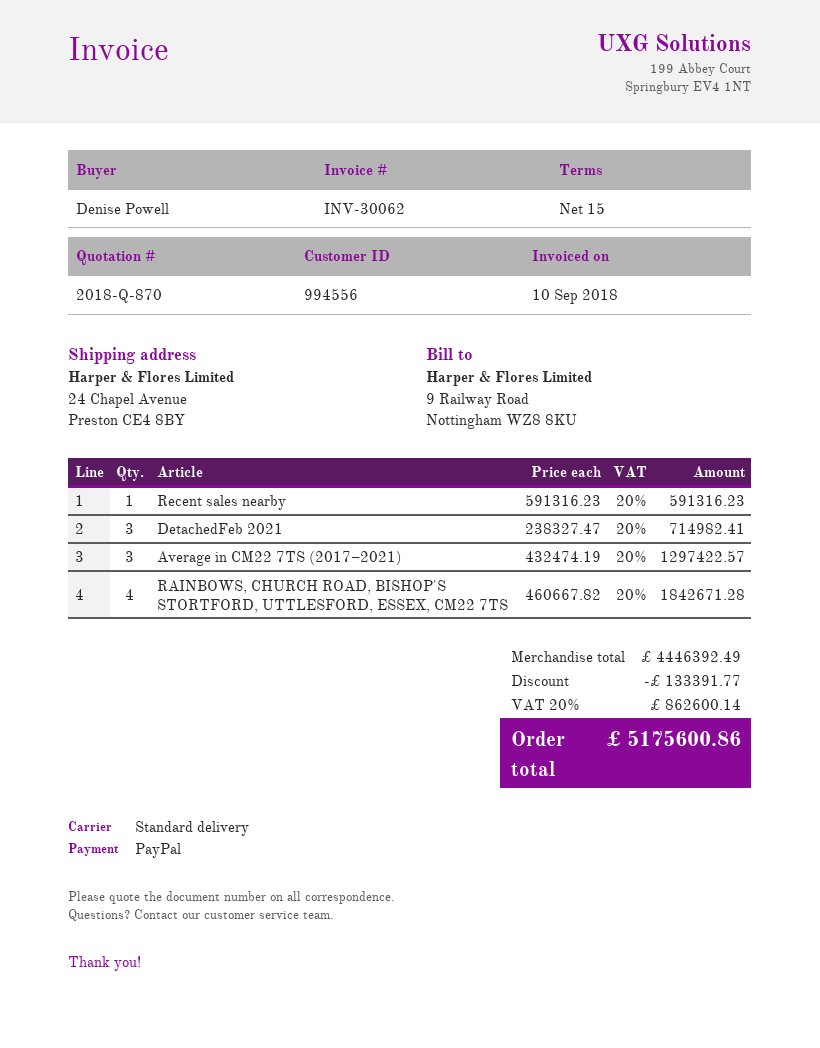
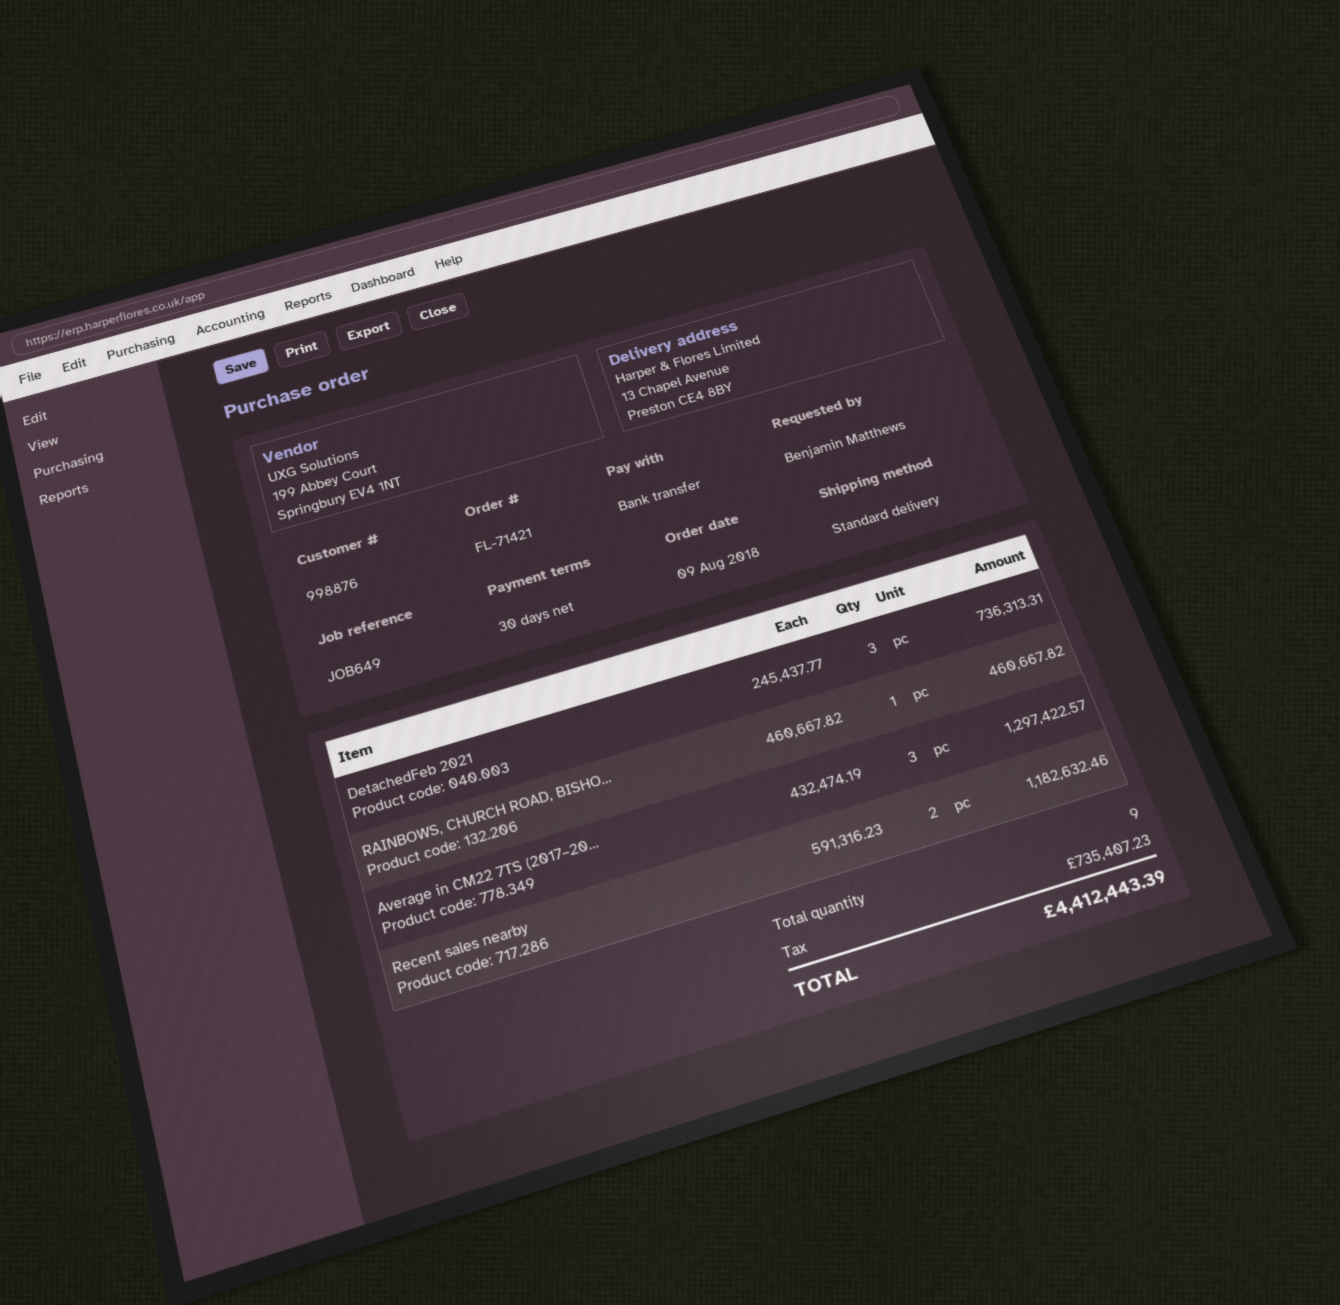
payment terms: 15 days -> 30 days
customer number: 994556 -> 998876
ordered by: Denise Powell -> Benjamin Matthews
payment method: PayPal -> bank transfer
ship to: 24 Chapel Avenue, Preston CE4 8BY -> 13 Chapel Avenue, Preston CE4 8BY
Recent sales nearby: 1 x 591316.23 = 591316.23 -> 2 x 591316.23 = 1182632.46
DetachedFeb 2021: 3 x 238327.47 = 714982.41 -> 3 x 245437.77 = 736313.31
RAINBOWS, CHURCH ROAD, BISHOP'S STORTFORD, UTTLESFORD, ESSEX, CM22 7TS: 4 x 460667.82 = 1842671.28 -> 1 x 460667.82 = 460667.82
discount: 133391.77 -> none
tax: 862600.14 -> 735407.23
total: 5175600.86 -> 4412443.39

